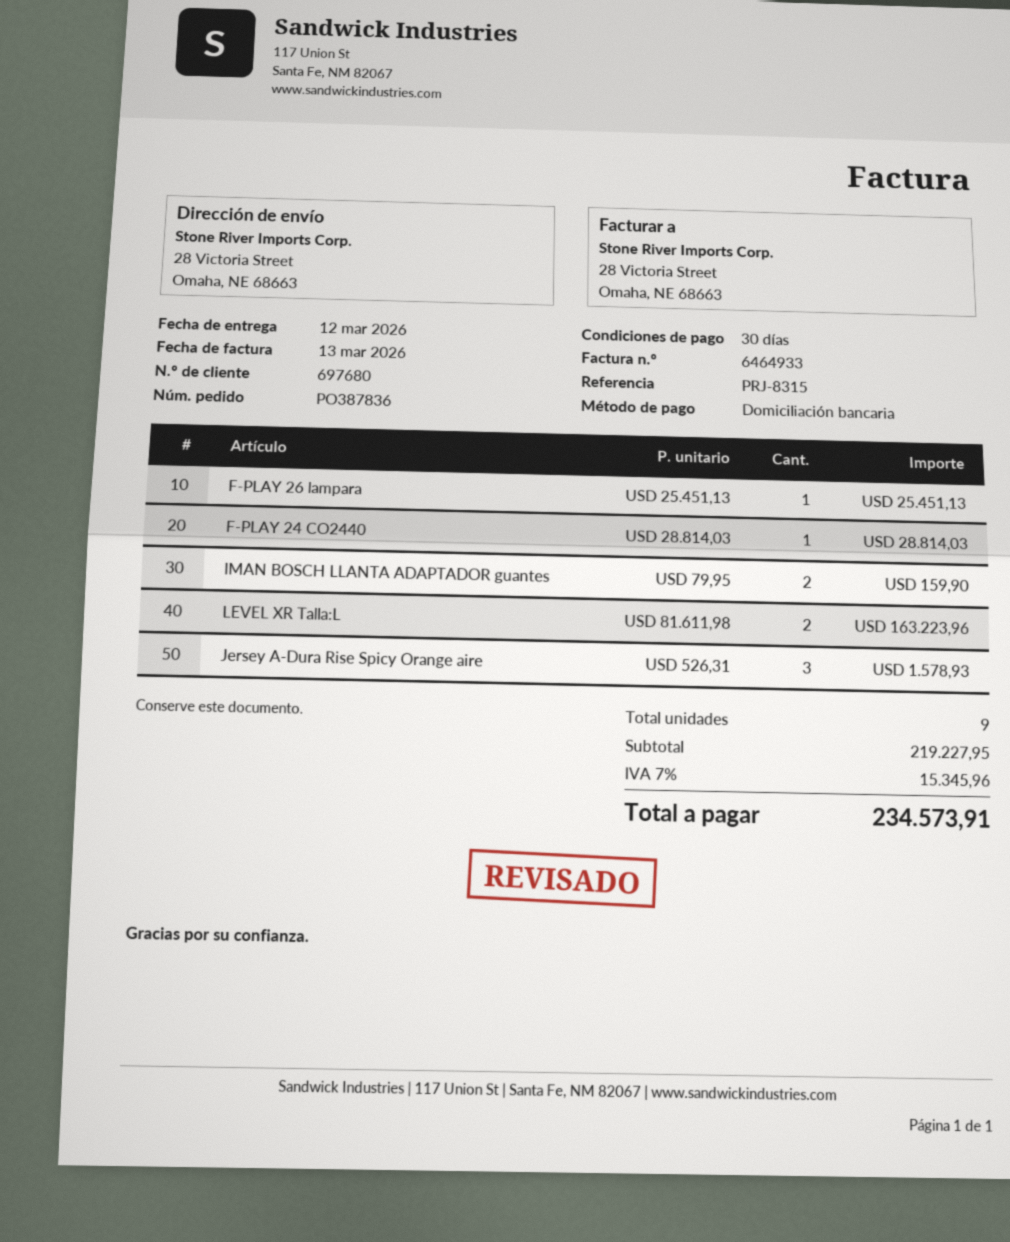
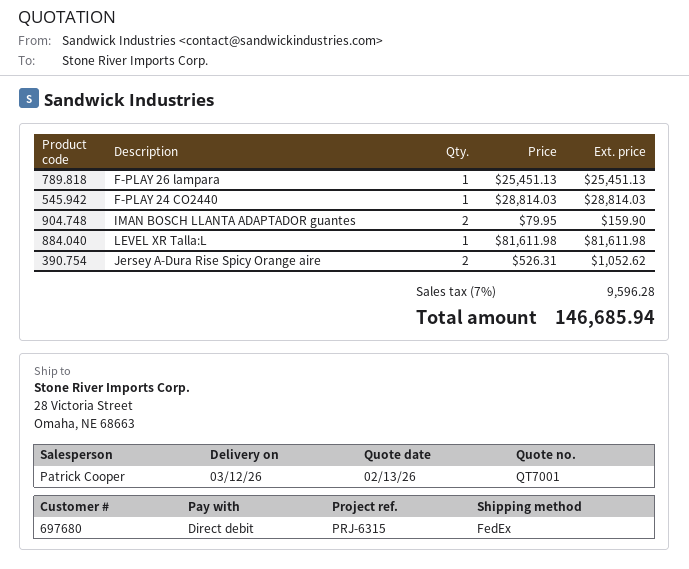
reference: PRJ-8315 -> PRJ-6315
LEVEL XR Talla:L: 2 x 81611.98 = 163223.96 -> 1 x 81611.98 = 81611.98
Jersey A-Dura Rise Spicy Orange aire: 3 x 526.31 = 1578.93 -> 2 x 526.31 = 1052.62
tax: 7% = 15345.96 -> 7% = 9596.28
total: 234573.91 -> 146685.94

